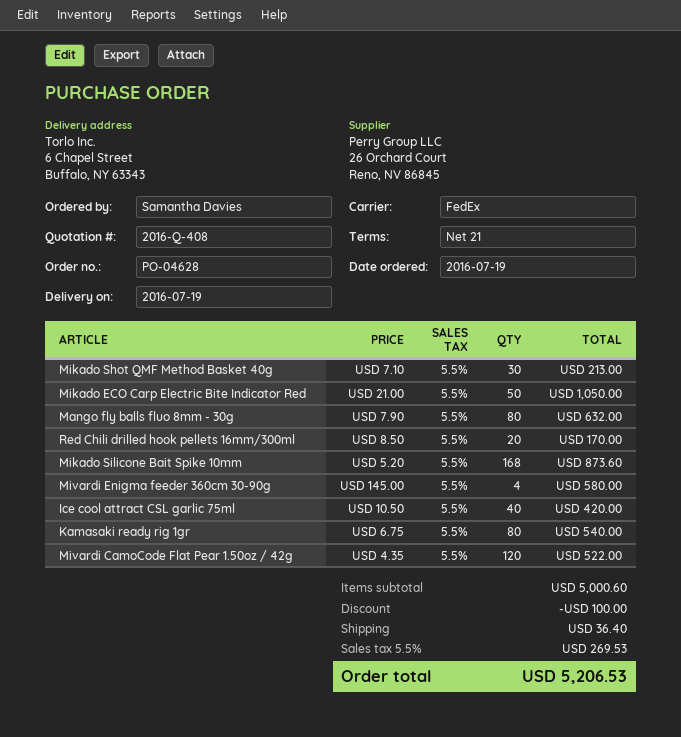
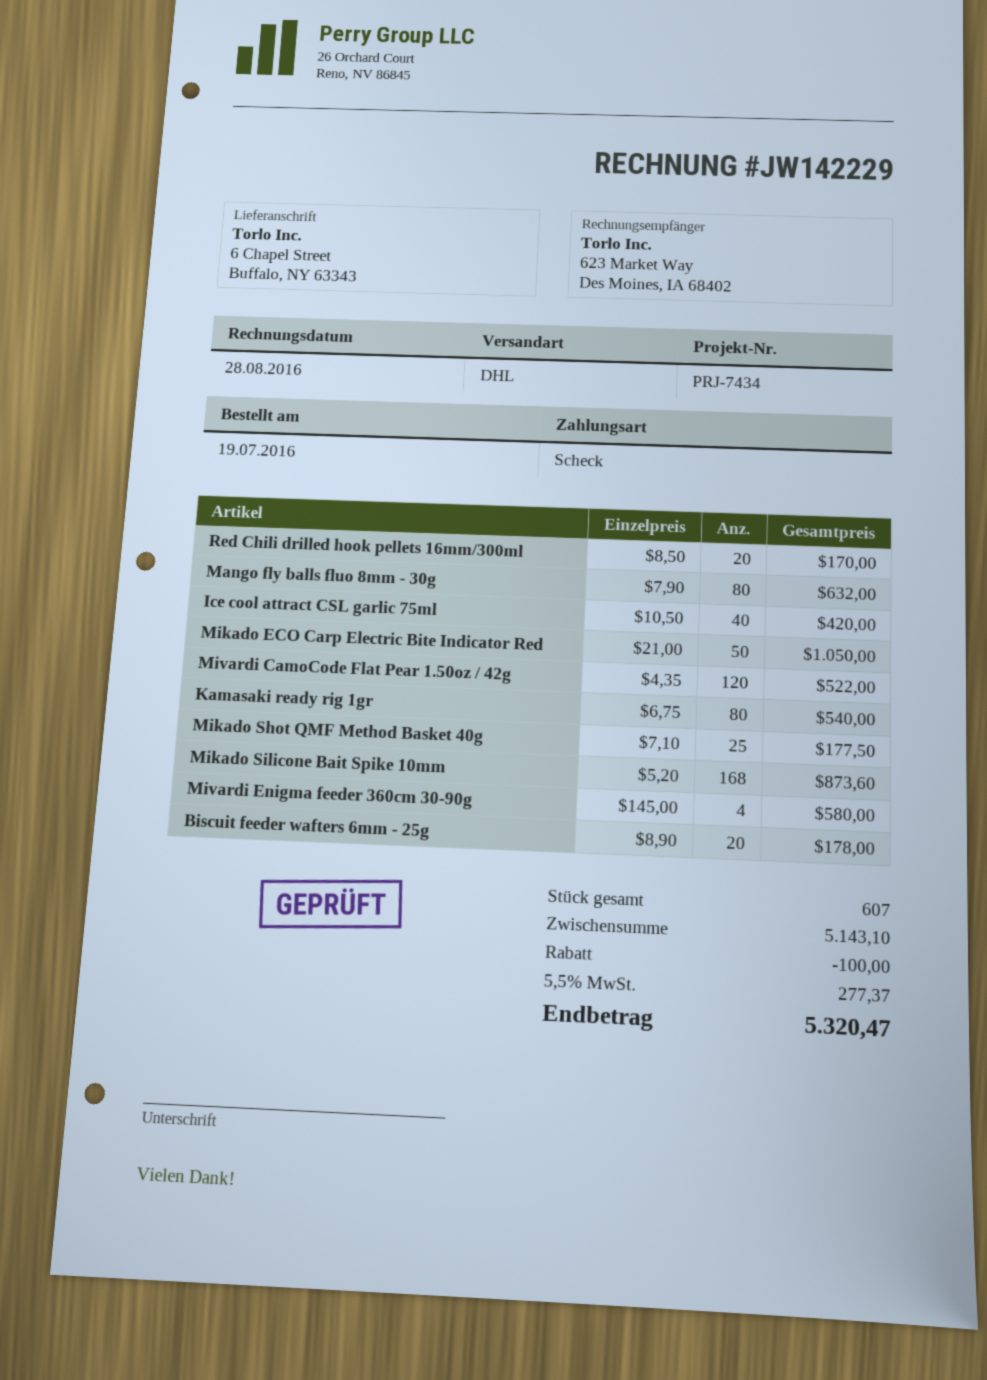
shipping method: FedEx -> DHL
Mikado Shot QMF Method Basket 40g: 30 x 7.10 = 213.00 -> 25 x 7.10 = 177.50
Biscuit feeder wafters 6mm - 25g: none -> 20 x 8.90 = 178.00
subtotal: 5000.60 -> 5143.10
shipping: 36.40 -> none
tax: 5.5% = 269.53 -> 5.5% = 277.37
total: 5206.53 -> 5320.47

